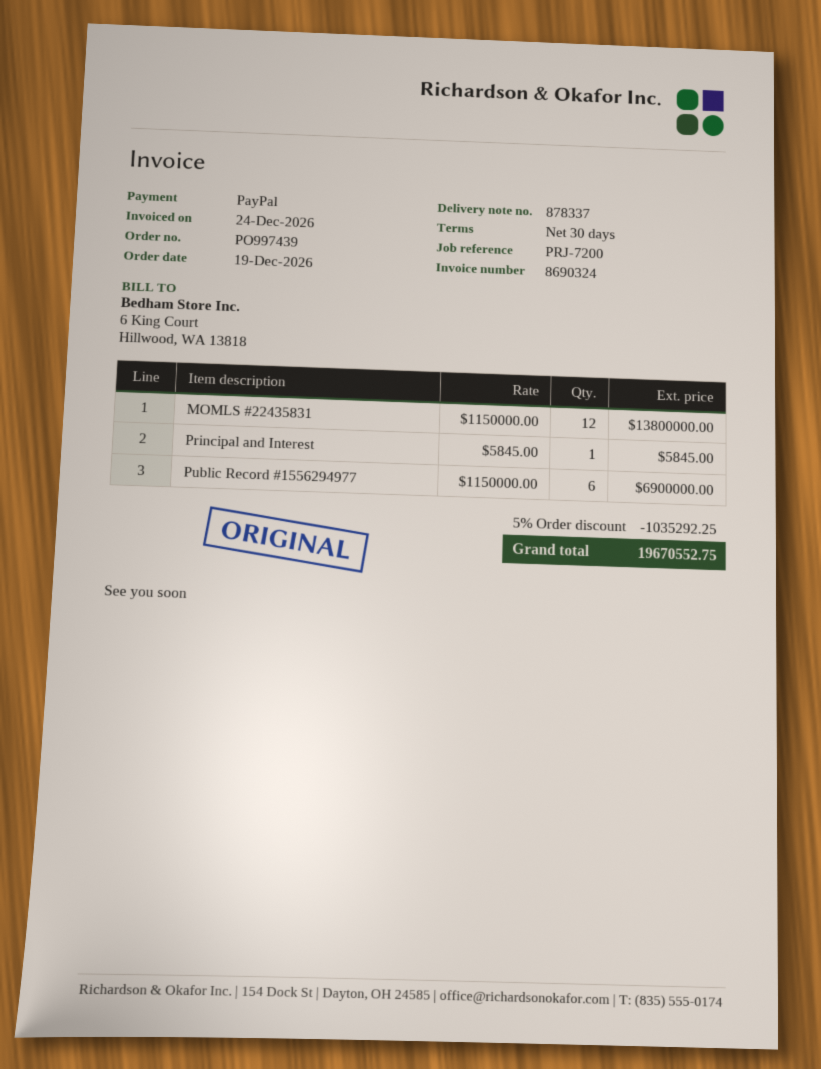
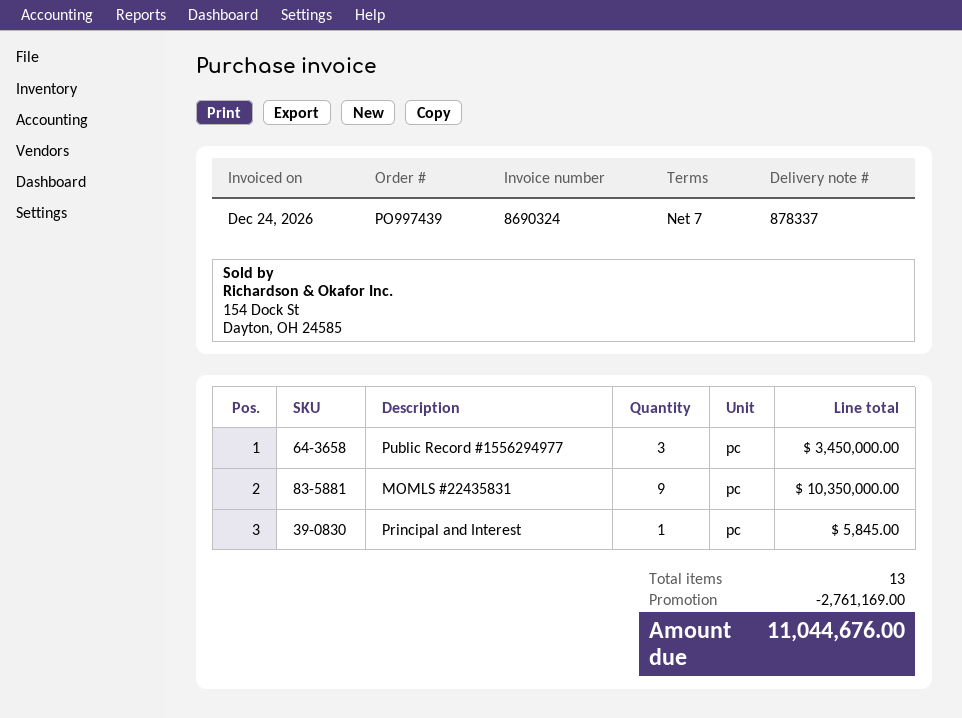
payment terms: 30 days -> 7 days
MOMLS #22435831: 12 for 13800000.00 -> 9 for 10350000.00
Public Record #1556294977: 6 for 6900000.00 -> 3 for 3450000.00
discount: 1035292.25 -> 2761169.00
total: 19670552.75 -> 11044676.00

